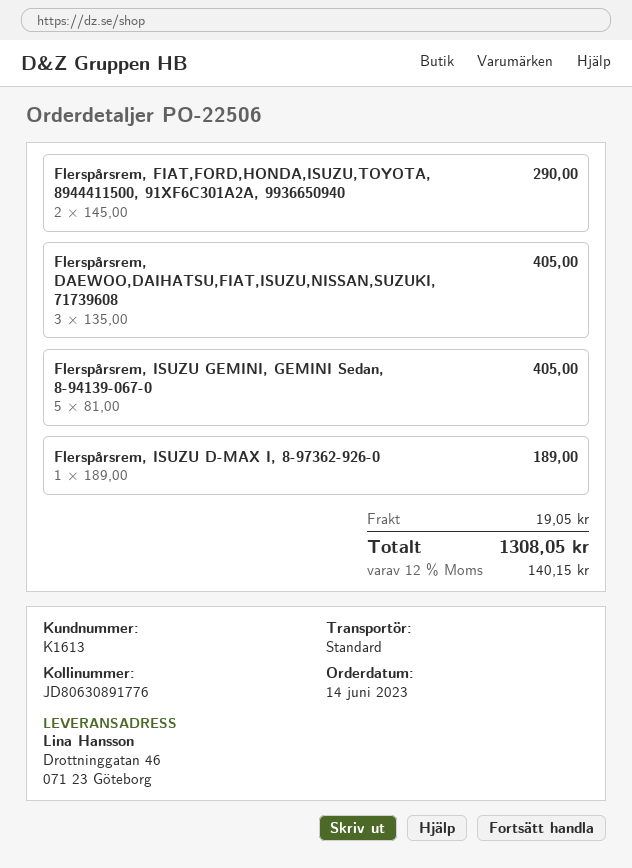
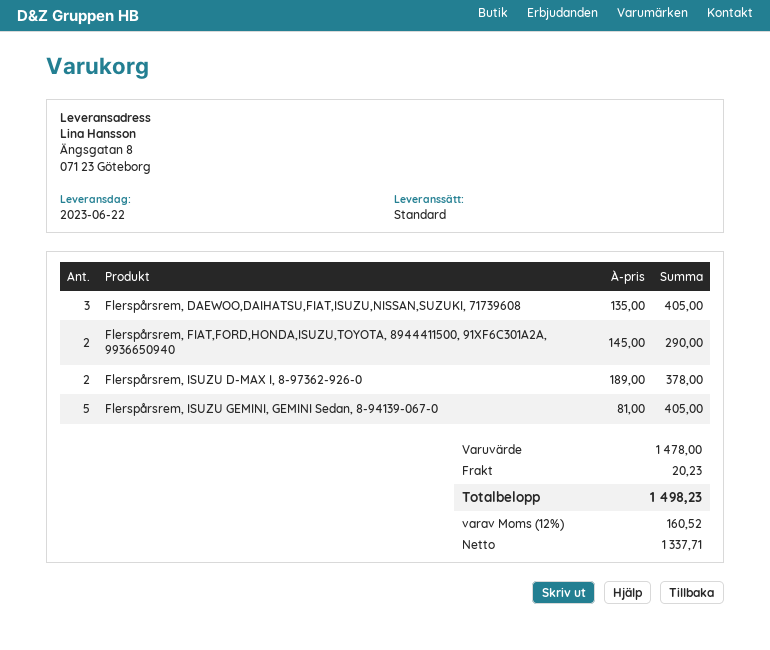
ship to: Drottninggatan 46, 071 23 Göteborg -> Ängsgatan 8, 071 23 Göteborg
Flerspårsrem, ISUZU D-MAX I, 8-97362-926-0: 1 x 189.00 = 189.00 -> 2 x 189.00 = 378.00
shipping: 19.05 -> 20.23
tax: 12% = 140.15 -> 12% = 160.52
total: 1308.05 -> 1498.23

